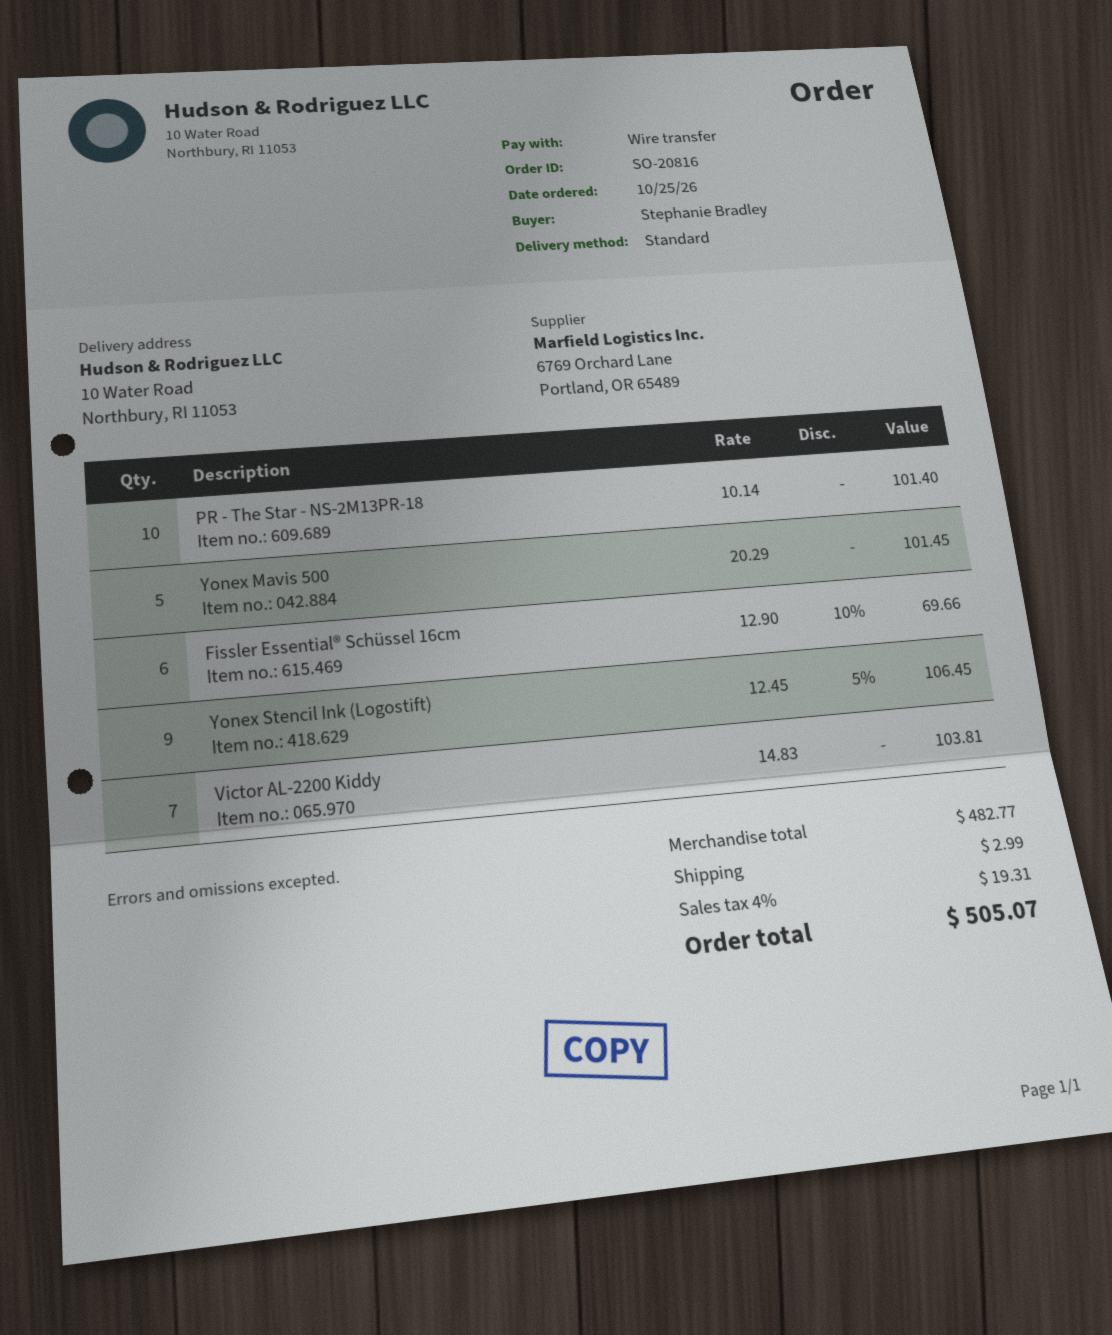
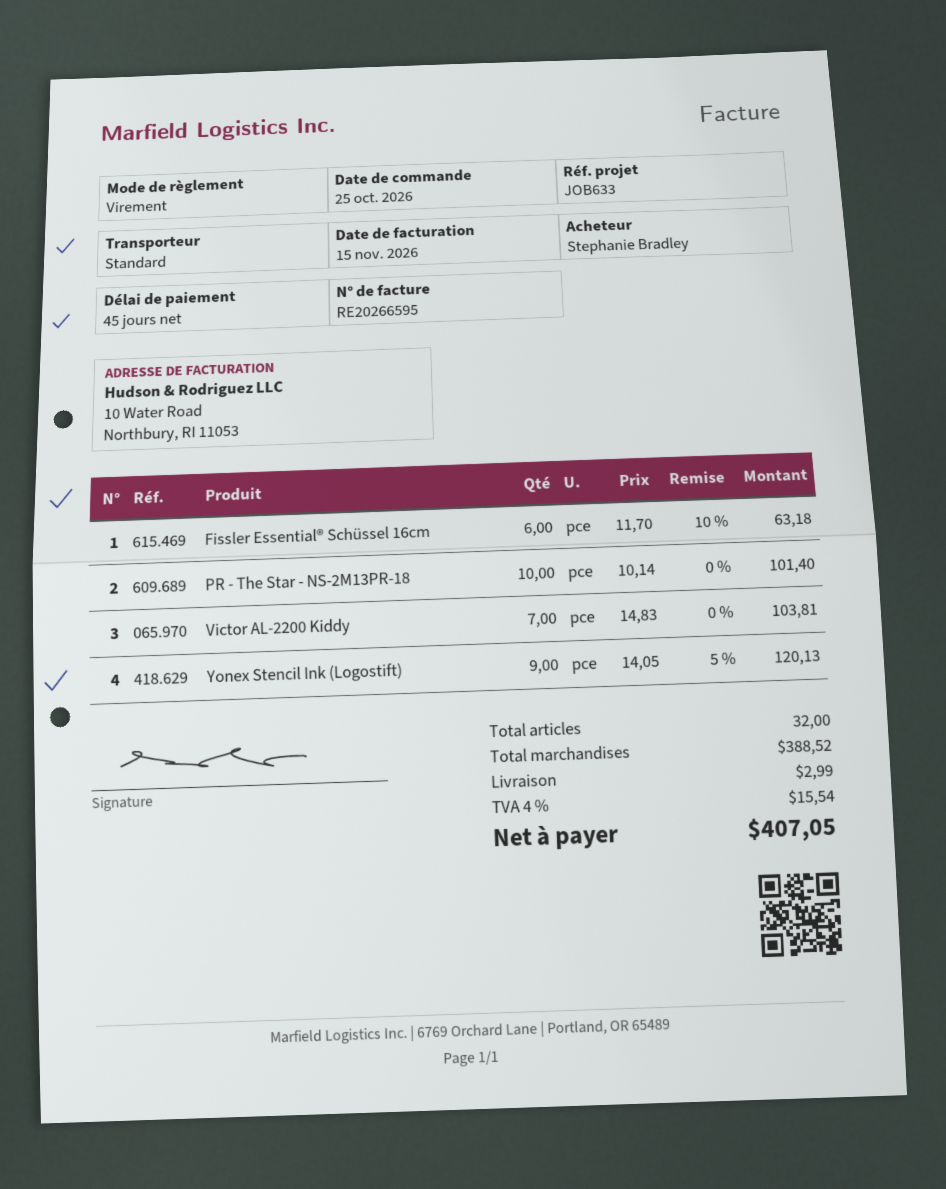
Yonex Mavis 500: 5 x 20.29 = 101.45 -> none
Fissler Essential® Schüssel 16cm: 6 x 12.90 - 10% = 69.66 -> 6 x 11.70 - 10% = 63.18
Yonex Stencil Ink (Logostift): 9 x 12.45 - 5% = 106.45 -> 9 x 14.05 - 5% = 120.13
subtotal: 482.77 -> 388.52
tax: 4% = 19.31 -> 4% = 15.54
total: 505.07 -> 407.05

